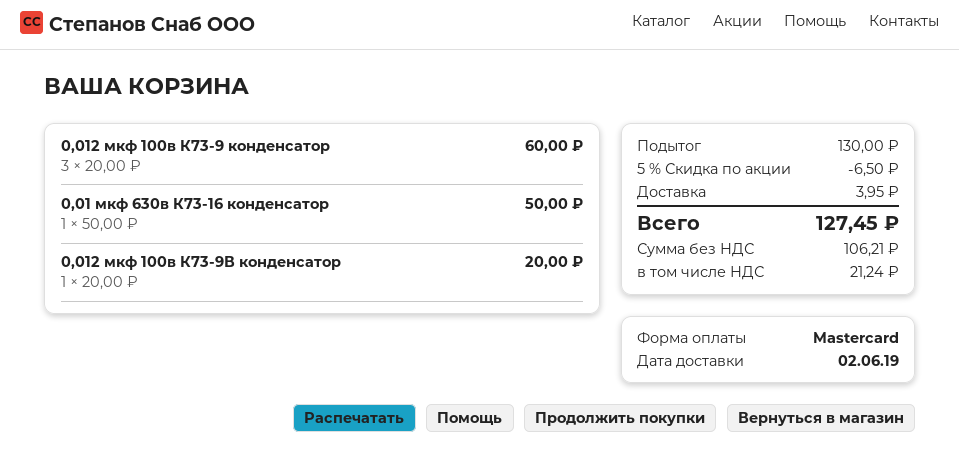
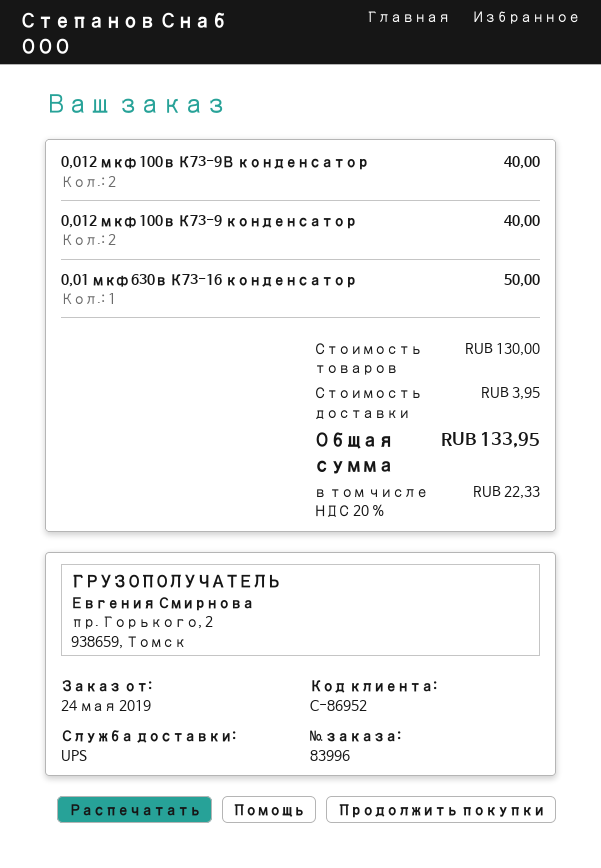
0,012 мкф 100в К73-9 конденсатор: 3 for 60.00 -> 2 for 40.00
0,012 мкф 100в К73-9В конденсатор: 1 for 20.00 -> 2 for 40.00
discount: 5% = 6.50 -> none
tax: 21.24 -> 22.33
total: 127.45 -> 133.95

